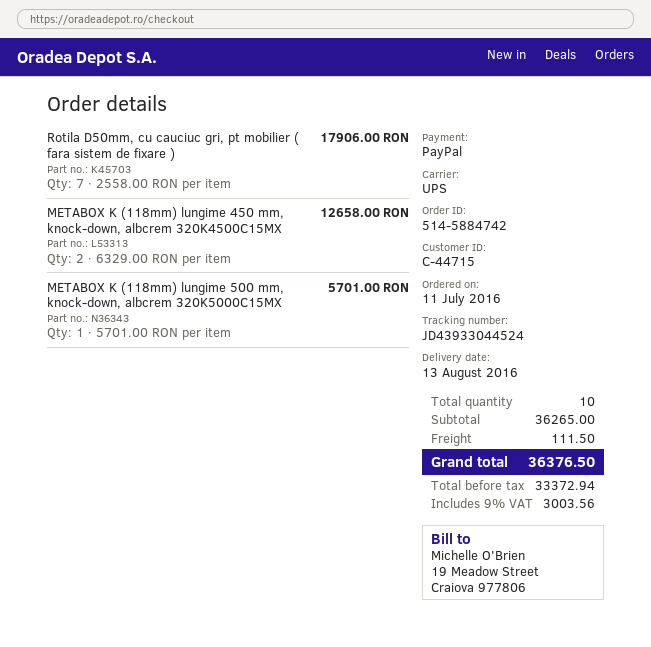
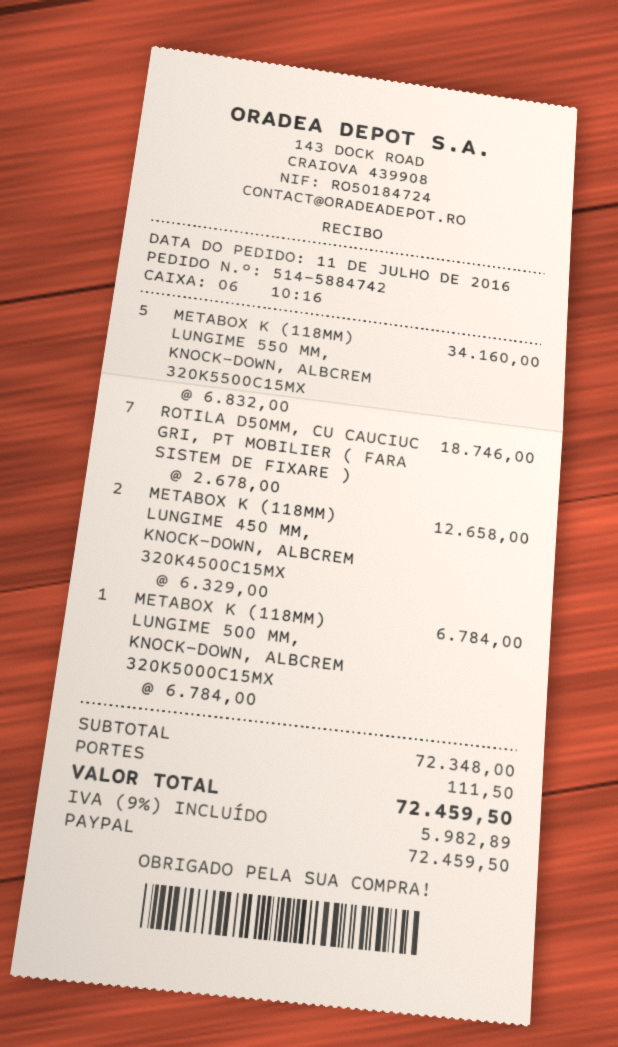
Rotila D50mm, cu cauciuc gri, pt mobilier ( fara sistem de fixare ): 7 x 2558.00 = 17906.00 -> 7 x 2678.00 = 18746.00
METABOX K (118mm) lungime 500 mm, knock-down, albcrem 320K5000C15MX: 1 x 5701.00 = 5701.00 -> 1 x 6784.00 = 6784.00
METABOX K (118MM) LUNGIME 550 MM, KNOCK-DOWN, ALBCREM 320K5500C15MX: none -> 5 x 6832.00 = 34160.00
subtotal: 36265.00 -> 72348.00
tax: 9% = 3003.56 -> 9% = 5982.89
total: 36376.50 -> 72459.50

